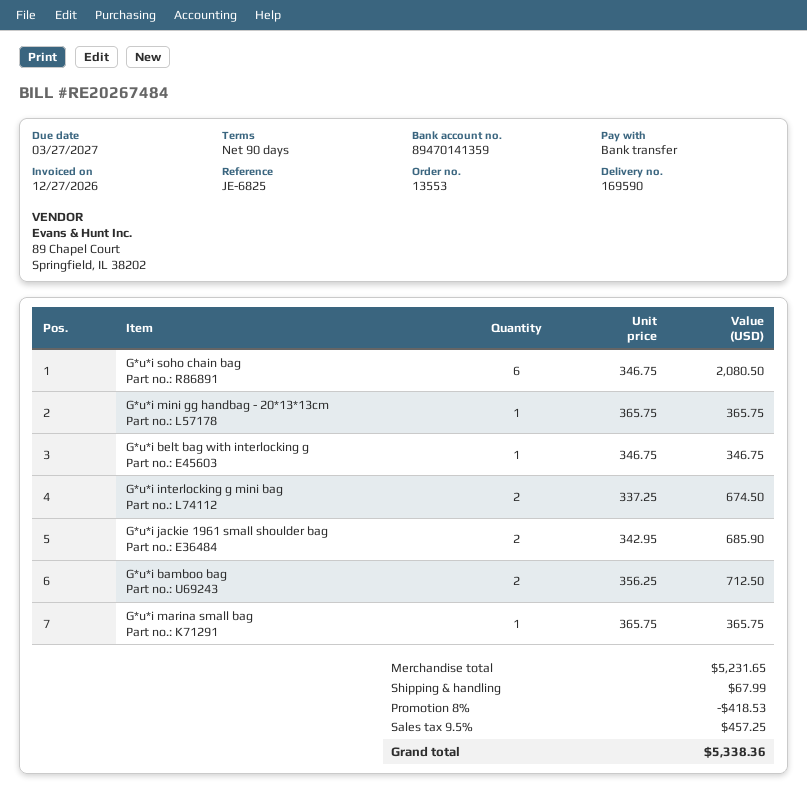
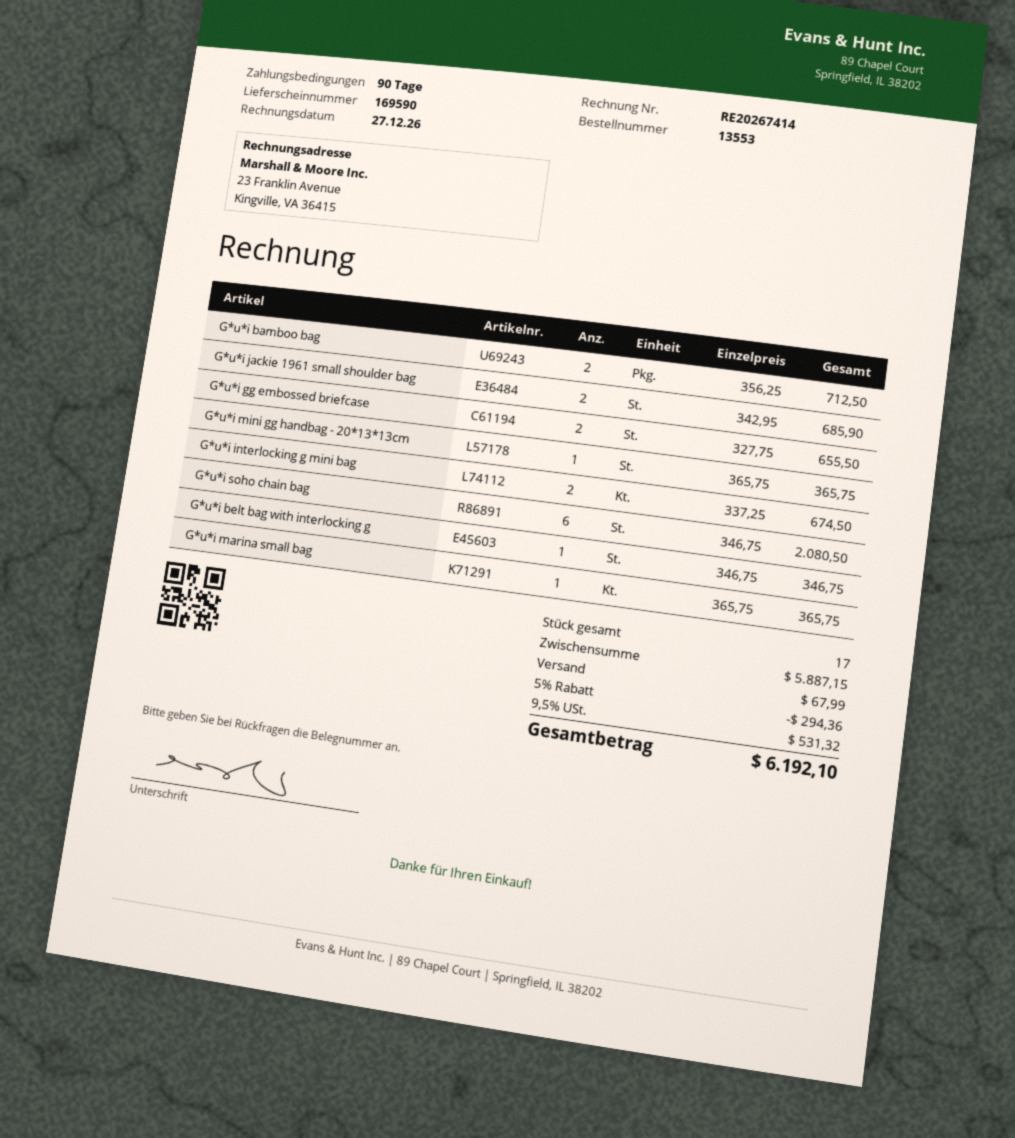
invoice number: RE20267484 -> RE20267414
G*u*i gg embossed briefcase: none -> 2 x 327.75 = 655.50
subtotal: 5231.65 -> 5887.15
discount: 8% = 418.53 -> 5% = 294.36
tax: 9.5% = 457.25 -> 9.5% = 531.32
total: 5338.36 -> 6192.10

